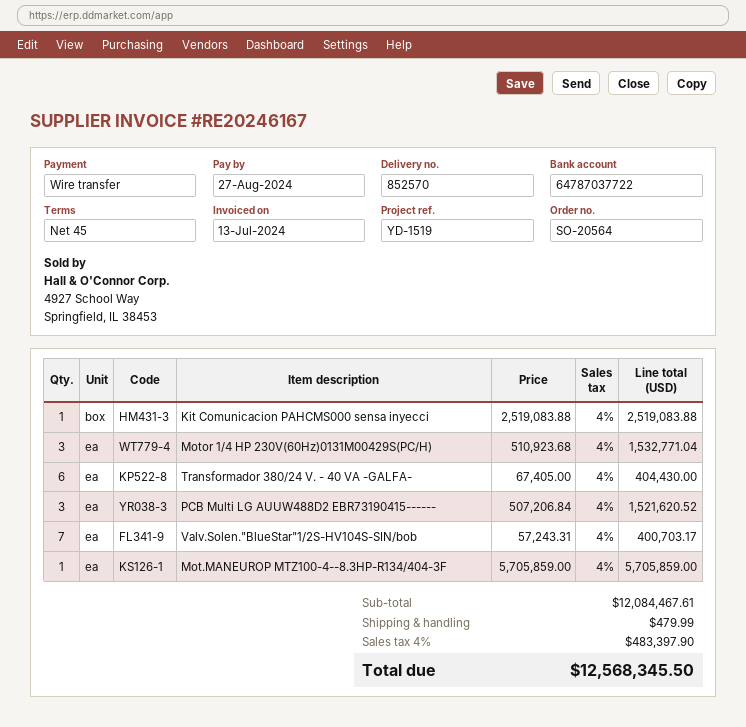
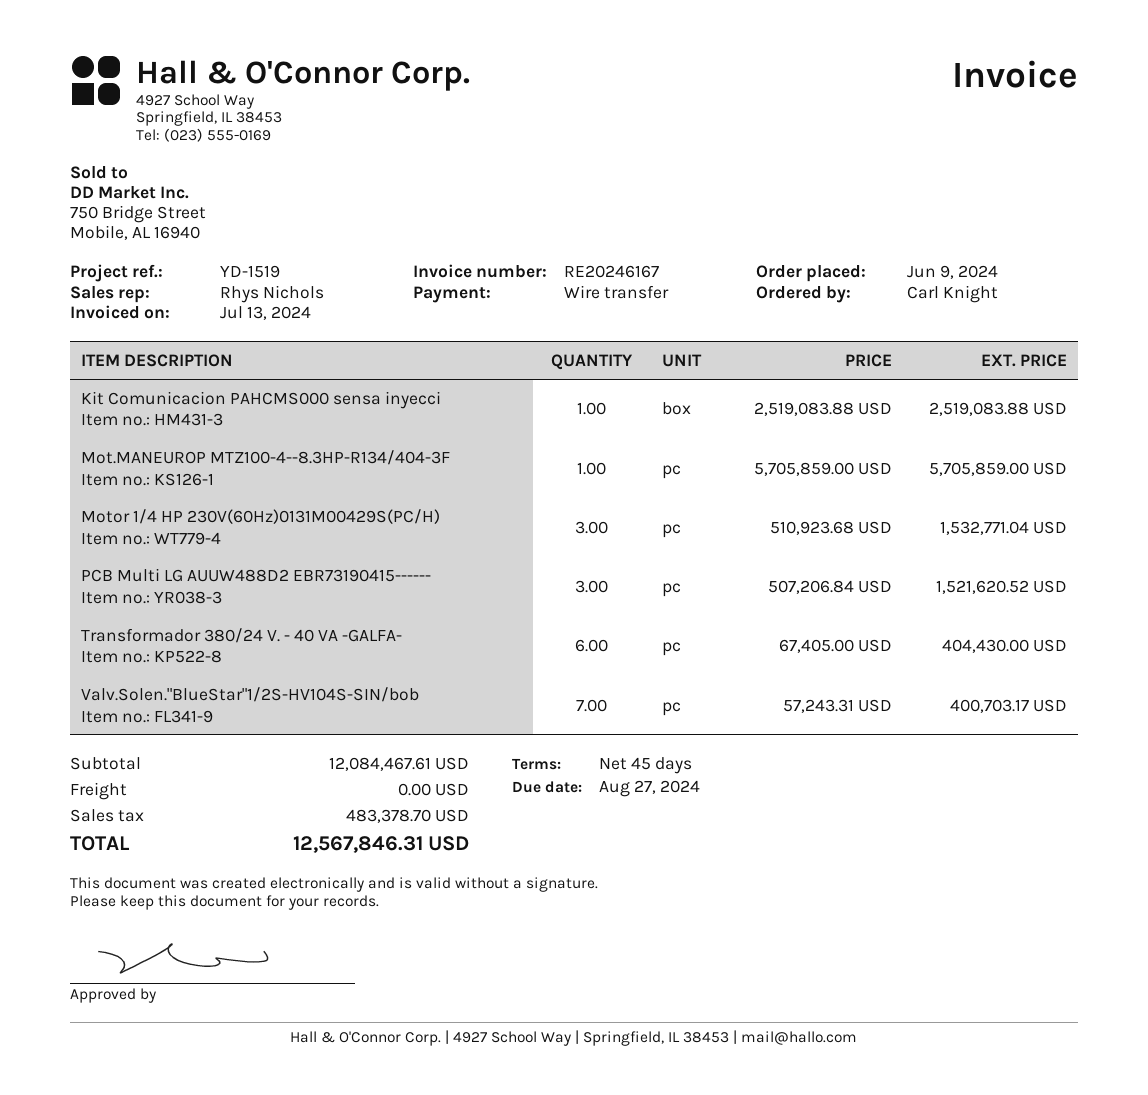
shipping: 479.99 -> 0.00
tax: 483397.90 -> 483378.70
total: 12568345.50 -> 12567846.31

